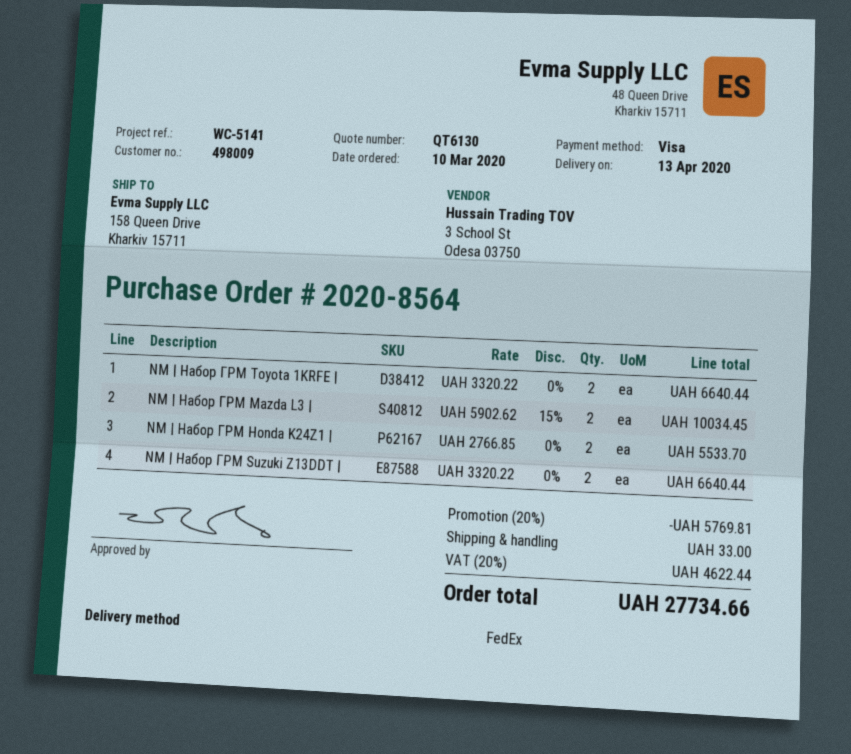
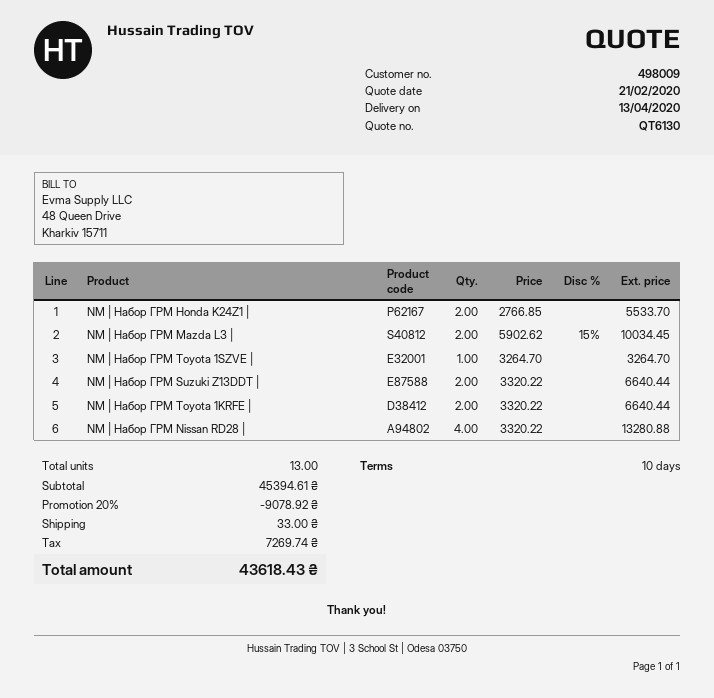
NM | Набор ГРМ Toyota 1SZVE |: none -> 1 x 3264.70 = 3264.70
NM | Набор ГРМ Nissan RD28 |: none -> 4 x 3320.22 = 13280.88
discount: 20% = 5769.81 -> 20% = 9078.92
tax: 4622.44 -> 7269.74
total: 27734.66 -> 43618.43

